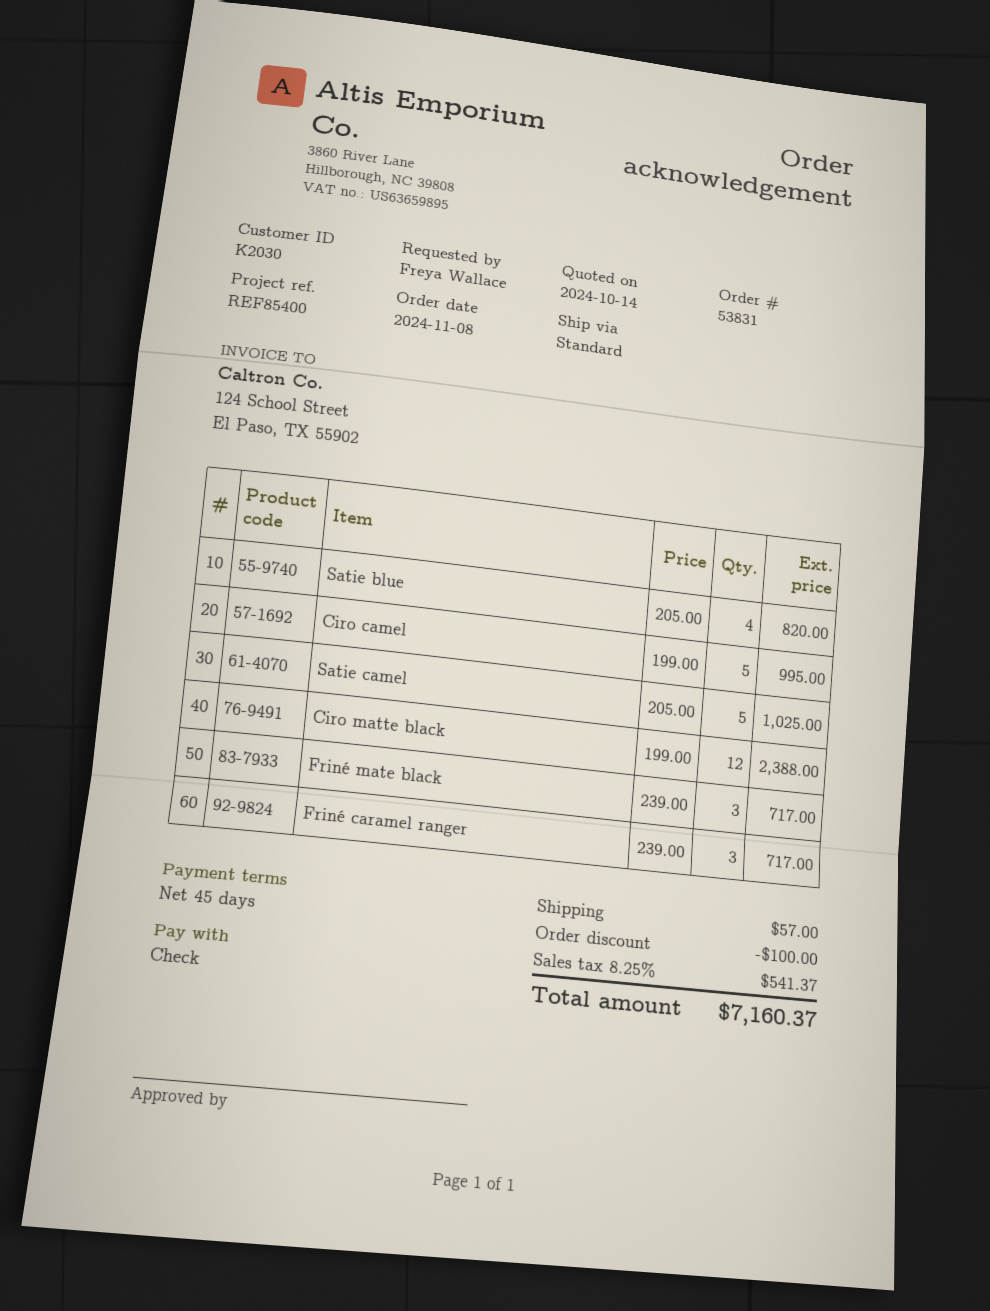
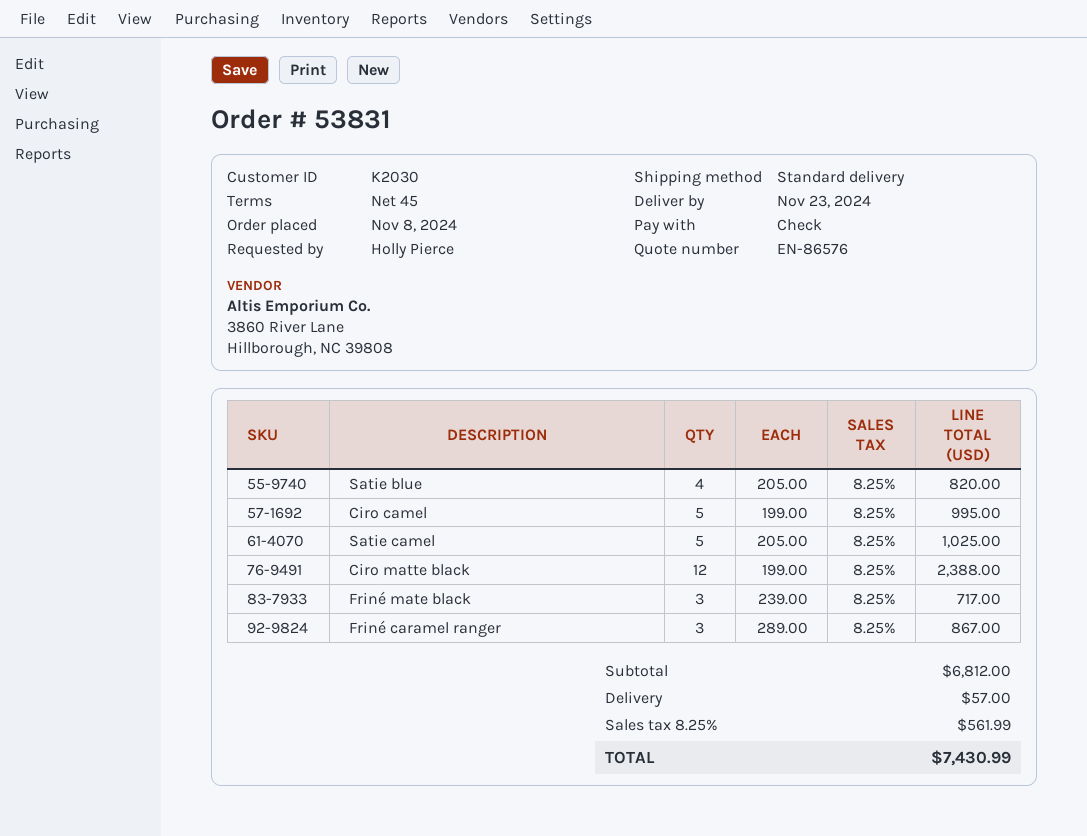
ordered by: Freya Wallace -> Holly Pierce
Friné caramel ranger: 3 x 239.00 = 717.00 -> 3 x 289.00 = 867.00
discount: 100.00 -> none
tax: 8.25% = 541.37 -> 8.25% = 561.99
total: 7160.37 -> 7430.99

